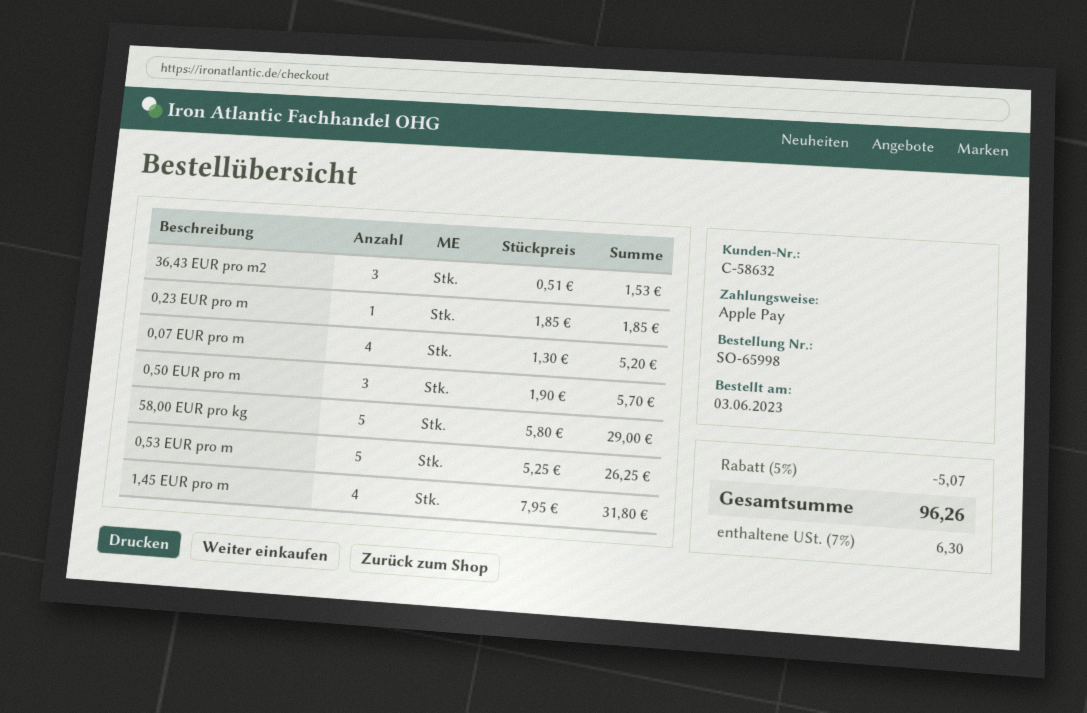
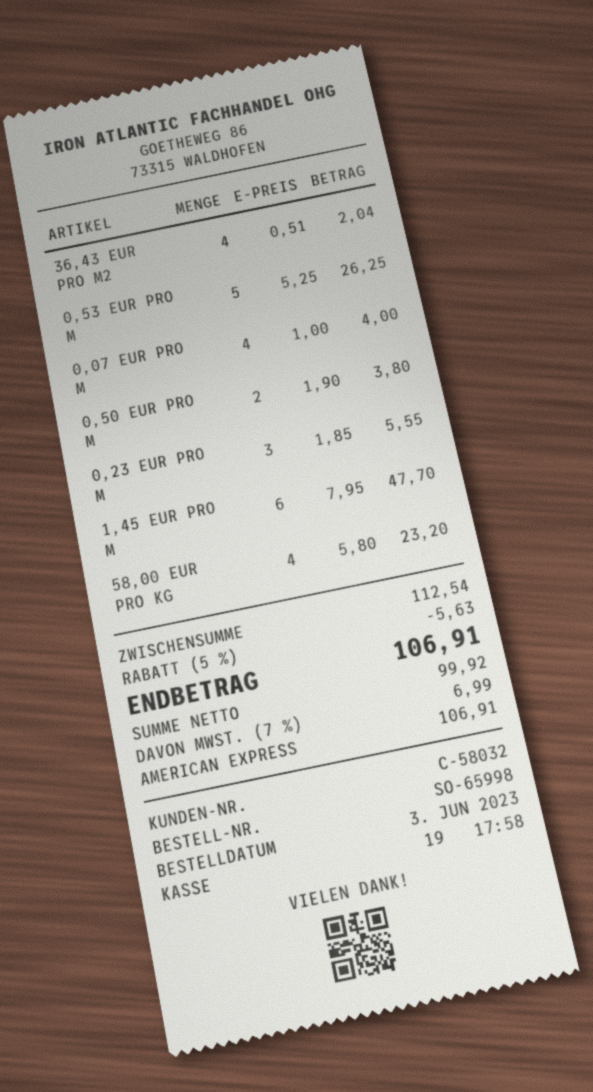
customer number: C-58632 -> C-58032
payment method: Apple Pay -> American Express
36,43 EUR pro m2: 3 x 0.51 = 1.53 -> 4 x 0.51 = 2.04
0,23 EUR pro m: 1 x 1.85 = 1.85 -> 3 x 1.85 = 5.55
0,07 EUR pro m: 4 x 1.30 = 5.20 -> 4 x 1.00 = 4.00
0,50 EUR pro m: 3 x 1.90 = 5.70 -> 2 x 1.90 = 3.80
58,00 EUR pro kg: 5 x 5.80 = 29.00 -> 4 x 5.80 = 23.20
1,45 EUR pro m: 4 x 7.95 = 31.80 -> 6 x 7.95 = 47.70
discount: 5% = 5.07 -> 5% = 5.63
tax: 7% = 6.30 -> 7% = 6.99
total: 96.26 -> 106.91

